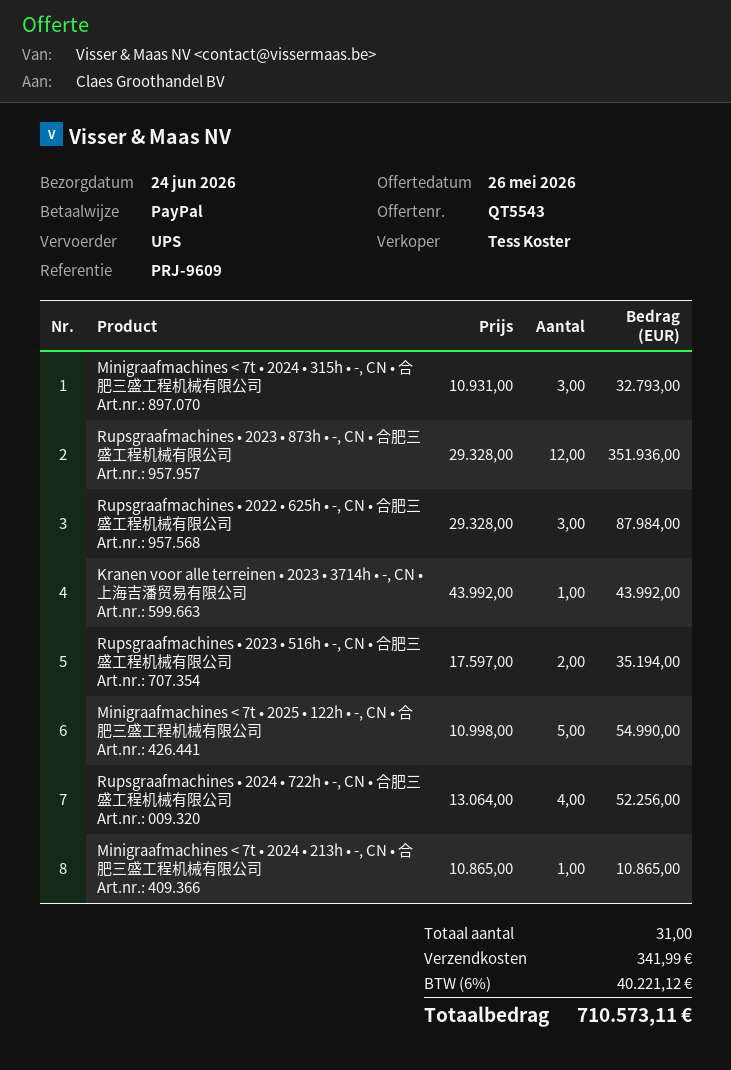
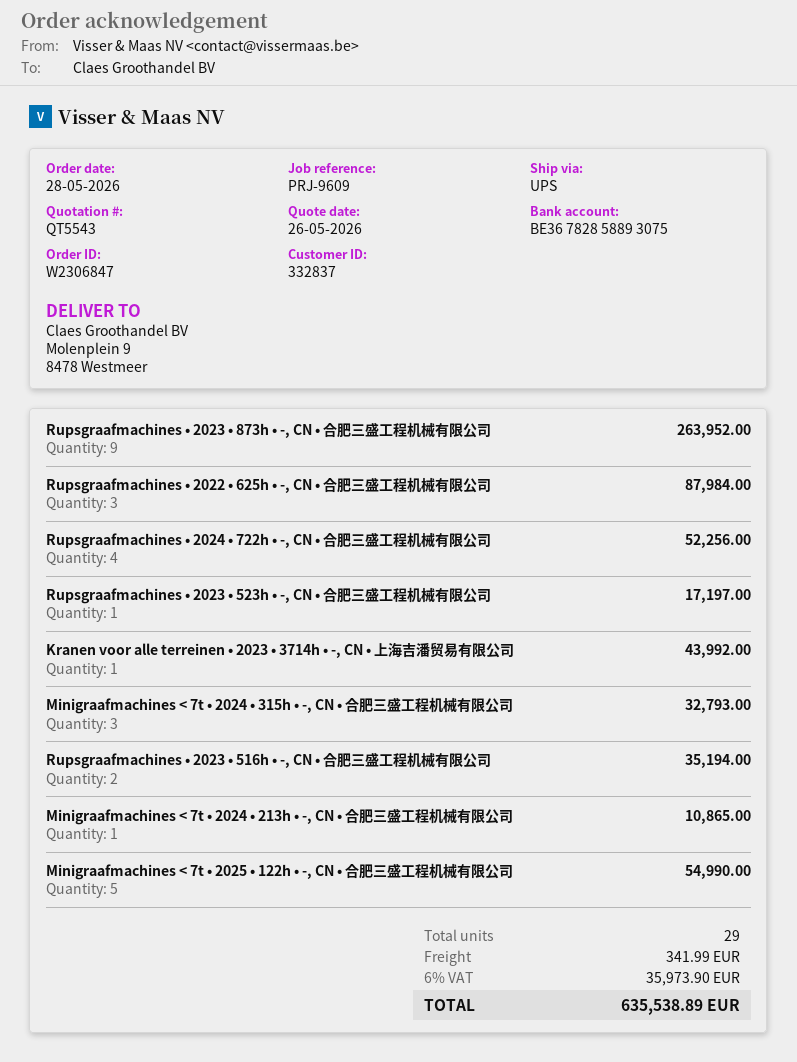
Rupsgraafmachines • 2023 • 873h • -, CN • 合肥三盛工程机械有限公司: 12 for 351936.00 -> 9 for 263952.00
Rupsgraafmachines • 2023 • 523h • -, CN • 合肥三盛工程机械有限公司: none -> 1 for 17197.00
total quantity: 31 -> 29
tax: 6% = 40221.12 -> 6% = 35973.90
total: 710573.11 -> 635538.89

